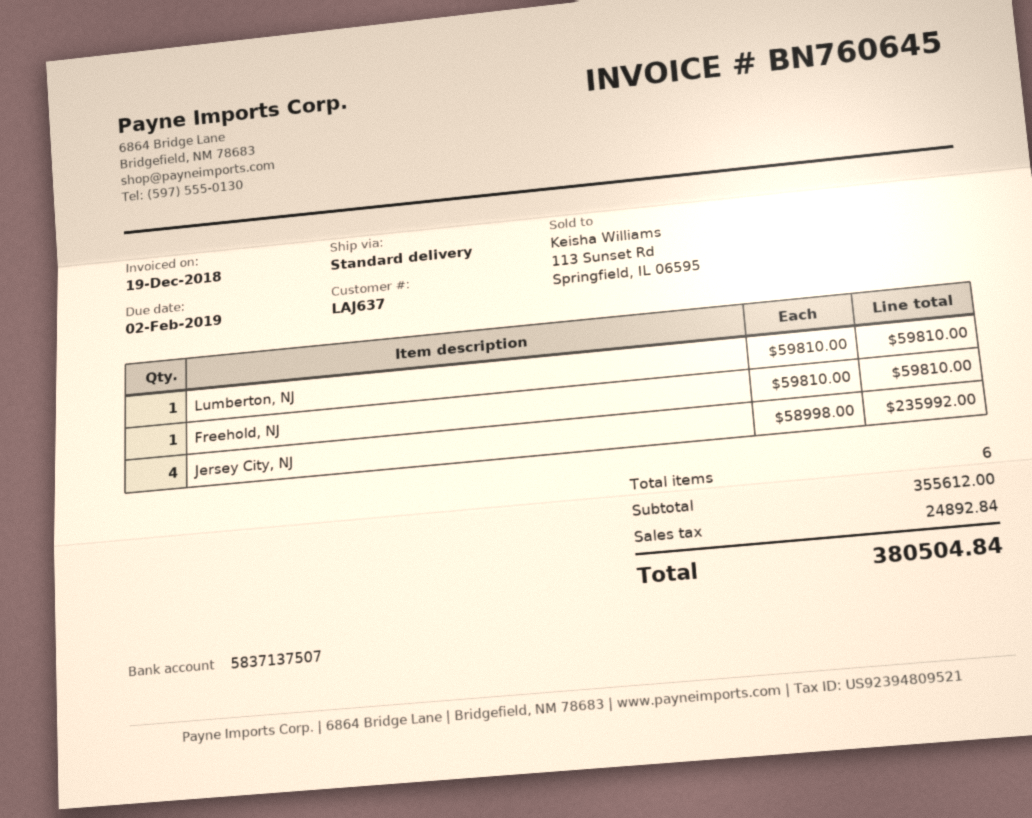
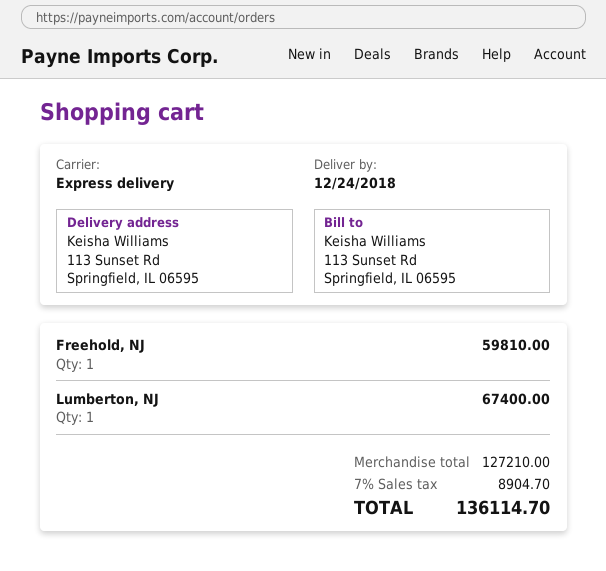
shipping method: standard -> express
Lumberton, NJ: 1 for 59810.00 -> 1 for 67400.00
Jersey City, NJ: 4 for 235992.00 -> none
subtotal: 355612.00 -> 127210.00
tax: 24892.84 -> 8904.70
total: 380504.84 -> 136114.70

